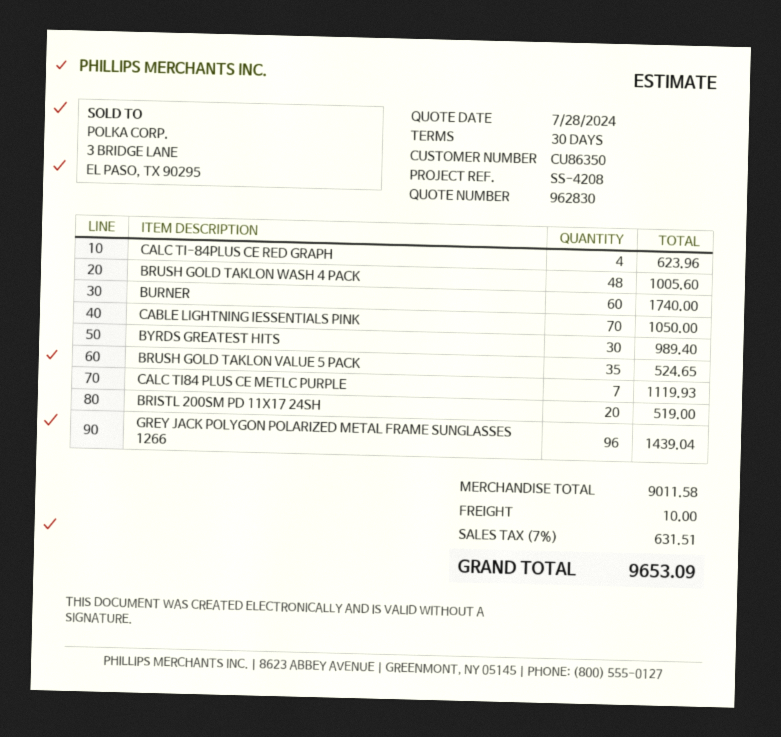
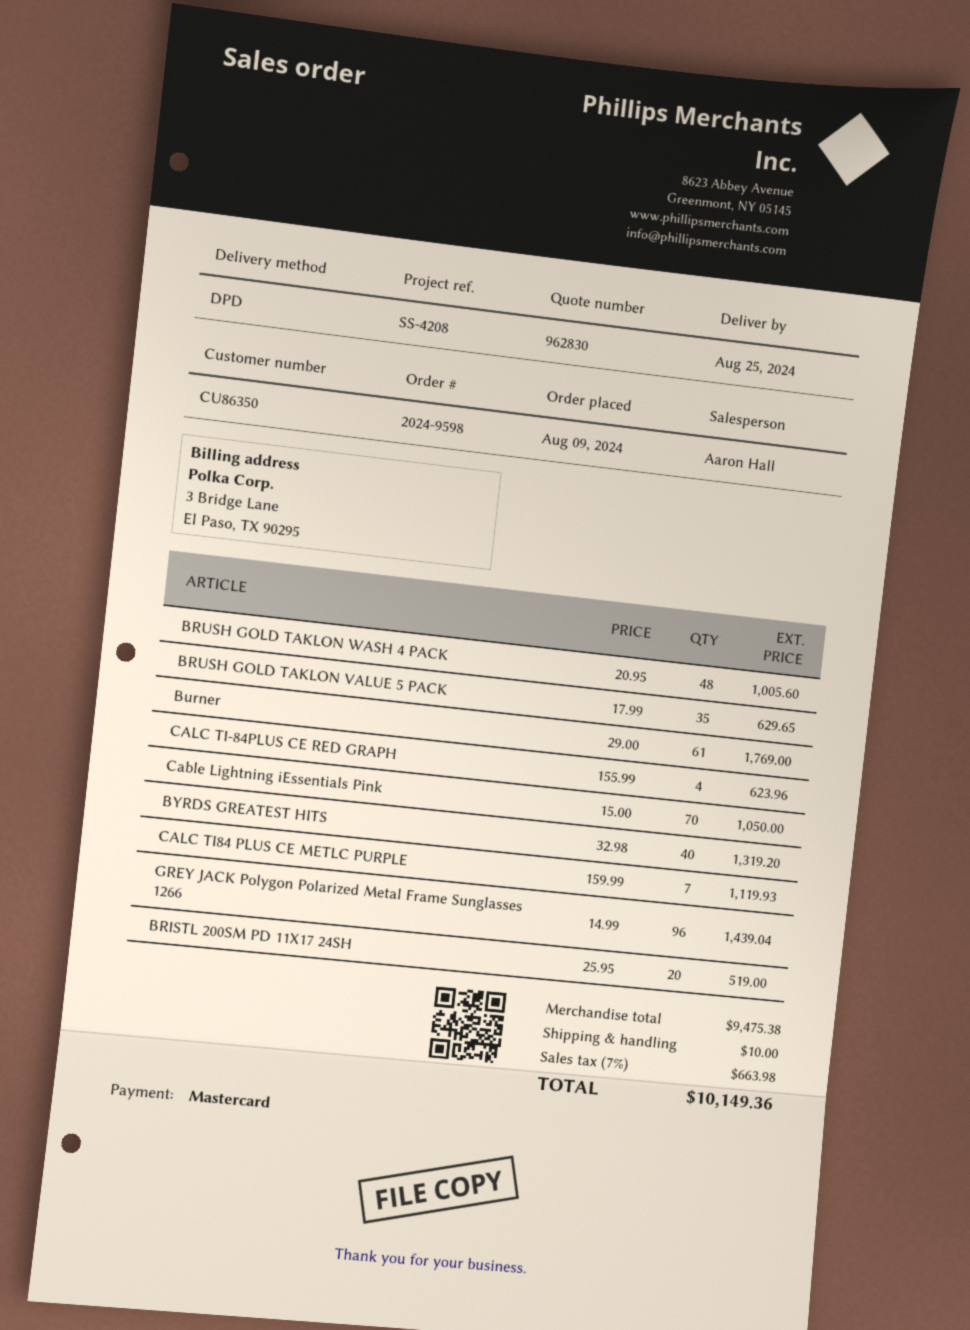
BURNER: 60 for 1740.00 -> 61 for 1769.00
BYRDS GREATEST HITS: 30 for 989.40 -> 40 for 1319.20
BRUSH GOLD TAKLON VALUE 5 PACK: 35 for 524.65 -> 35 for 629.65
subtotal: 9011.58 -> 9475.38
tax: 7% = 631.51 -> 7% = 663.98
total: 9653.09 -> 10149.36

